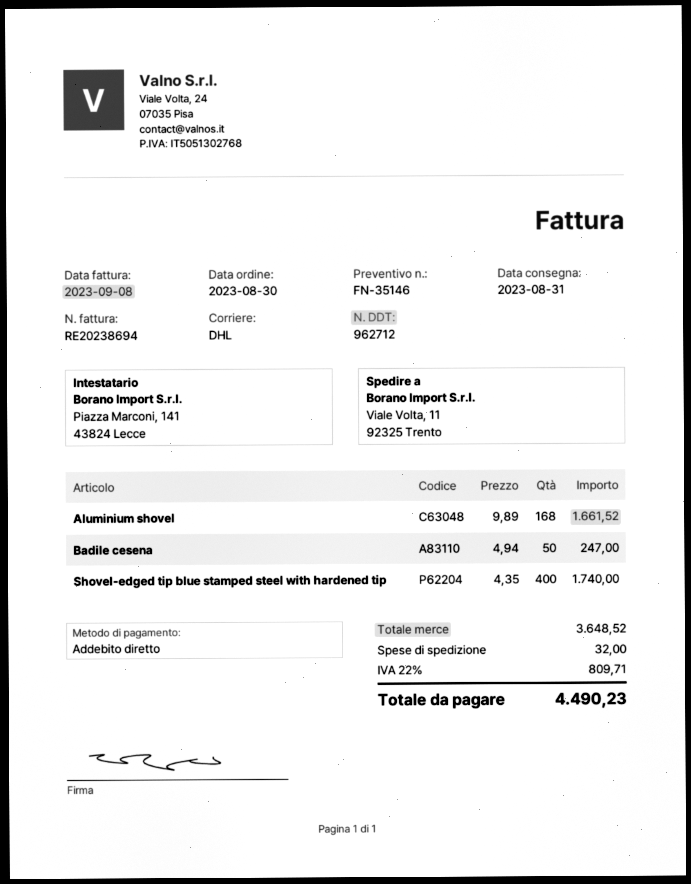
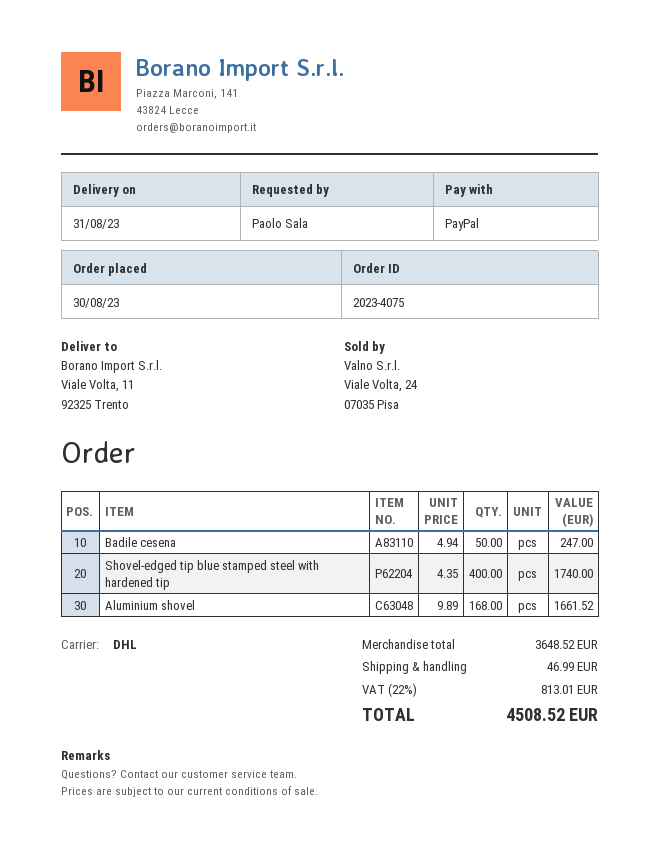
payment method: direct debit -> PayPal
shipping: 32.00 -> 46.99
tax: 22% = 809.71 -> 22% = 813.01
total: 4490.23 -> 4508.52

